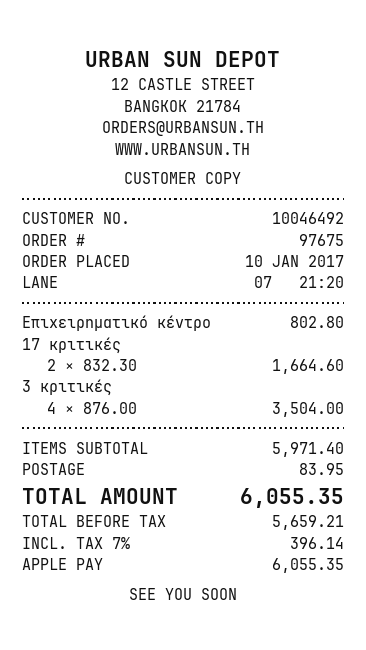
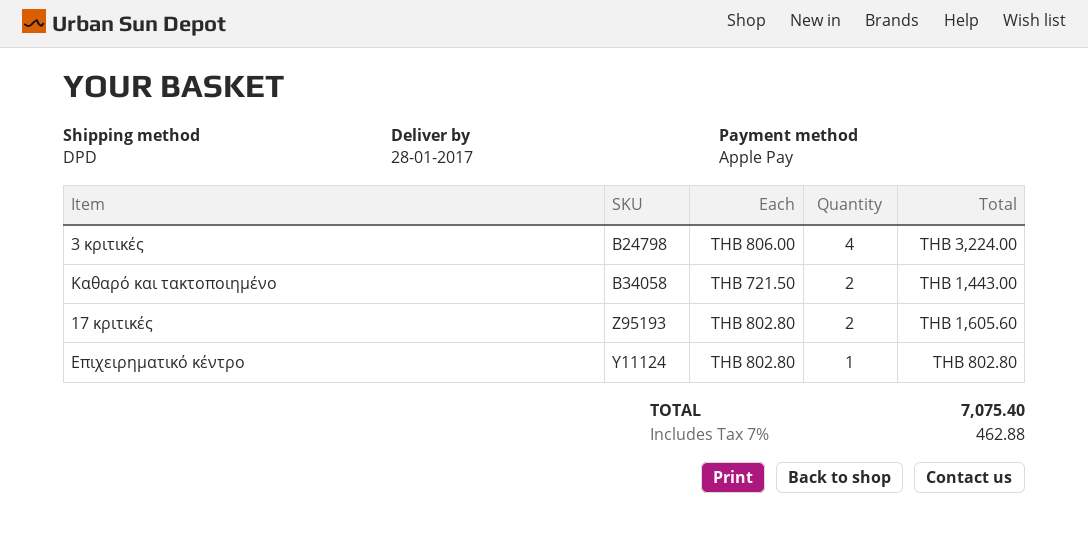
17 κριτικές: 2 x 832.30 = 1664.60 -> 2 x 802.80 = 1605.60
3 κριτικές: 4 x 876.00 = 3504.00 -> 4 x 806.00 = 3224.00
Καθαρό και τακτοποιημένο: none -> 2 x 721.50 = 1443.00
shipping: 83.95 -> none
tax: 7% = 396.14 -> 7% = 462.88
total: 6055.35 -> 7075.40

